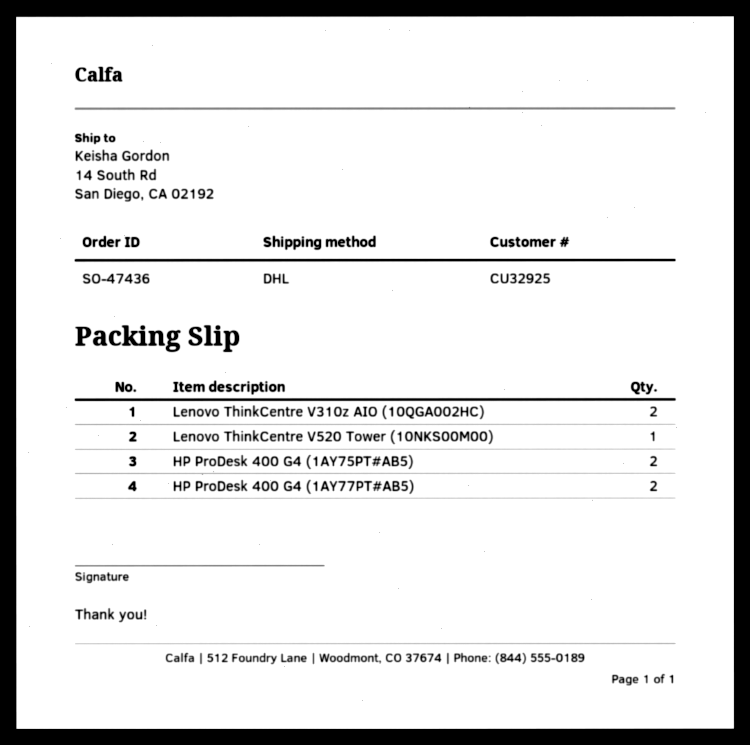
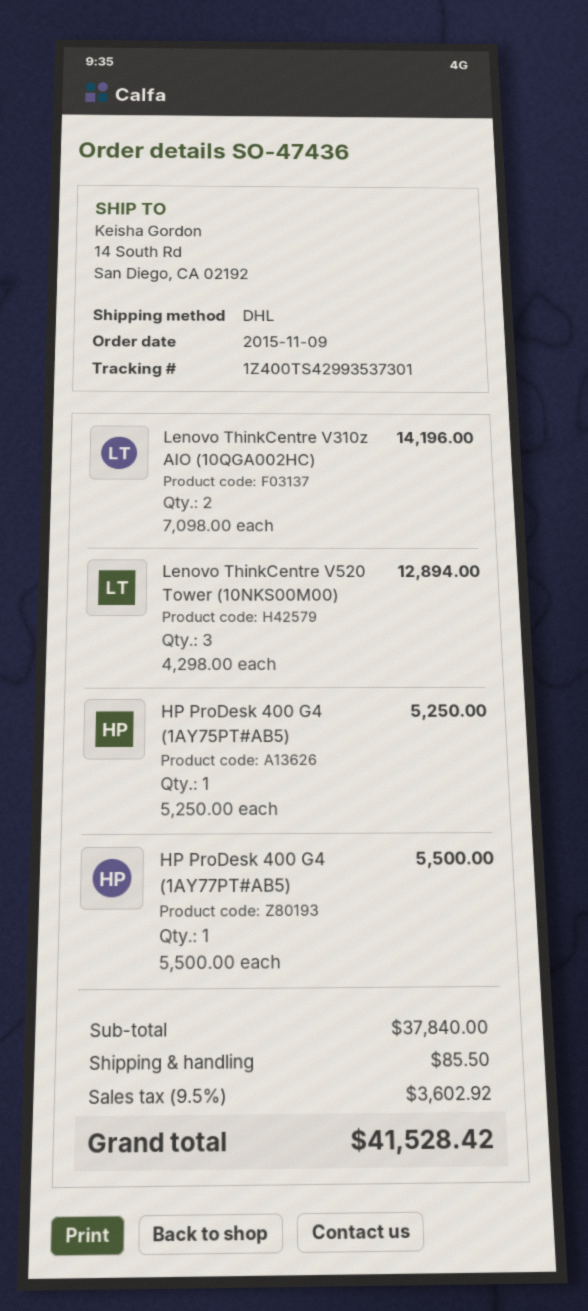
Lenovo ThinkCentre V520 Tower (10NKS00M00): 1 -> 3
HP ProDesk 400 G4 (1AY75PT#AB5): 2 -> 1
HP ProDesk 400 G4 (1AY77PT#AB5): 2 -> 1

